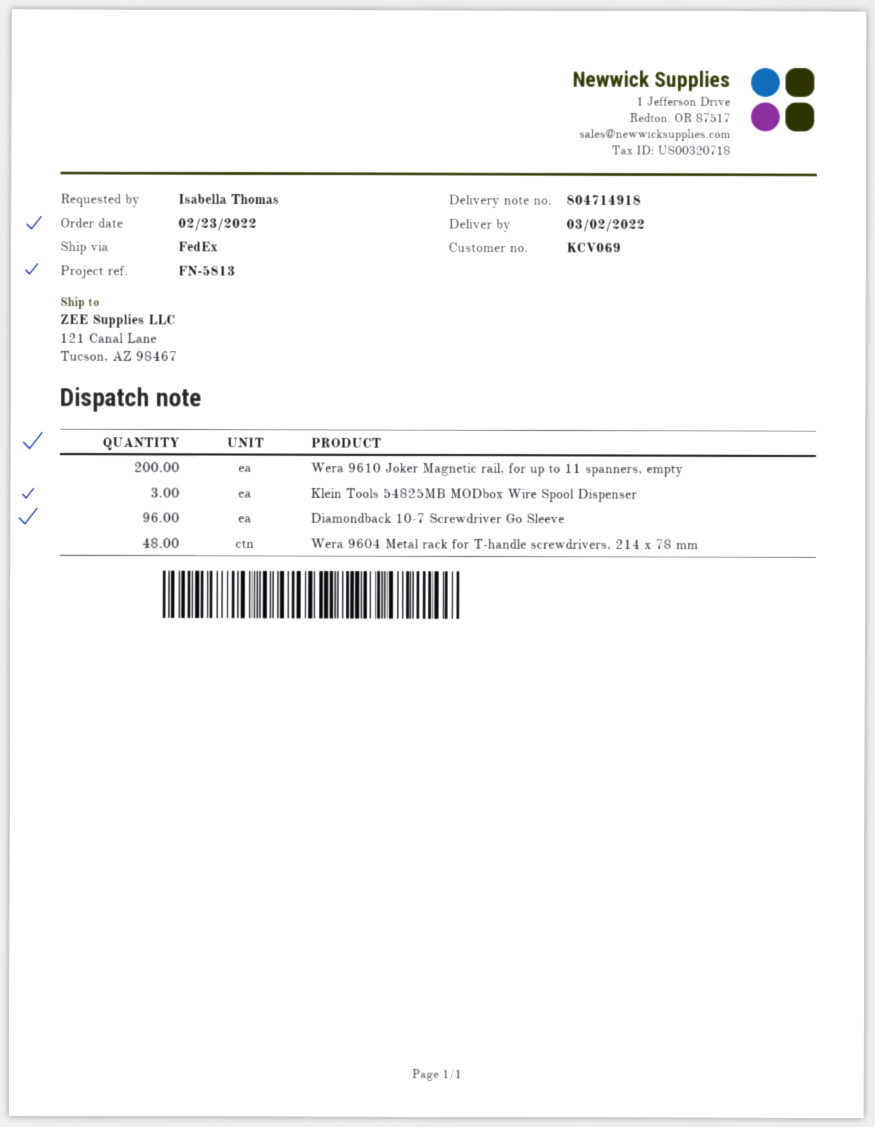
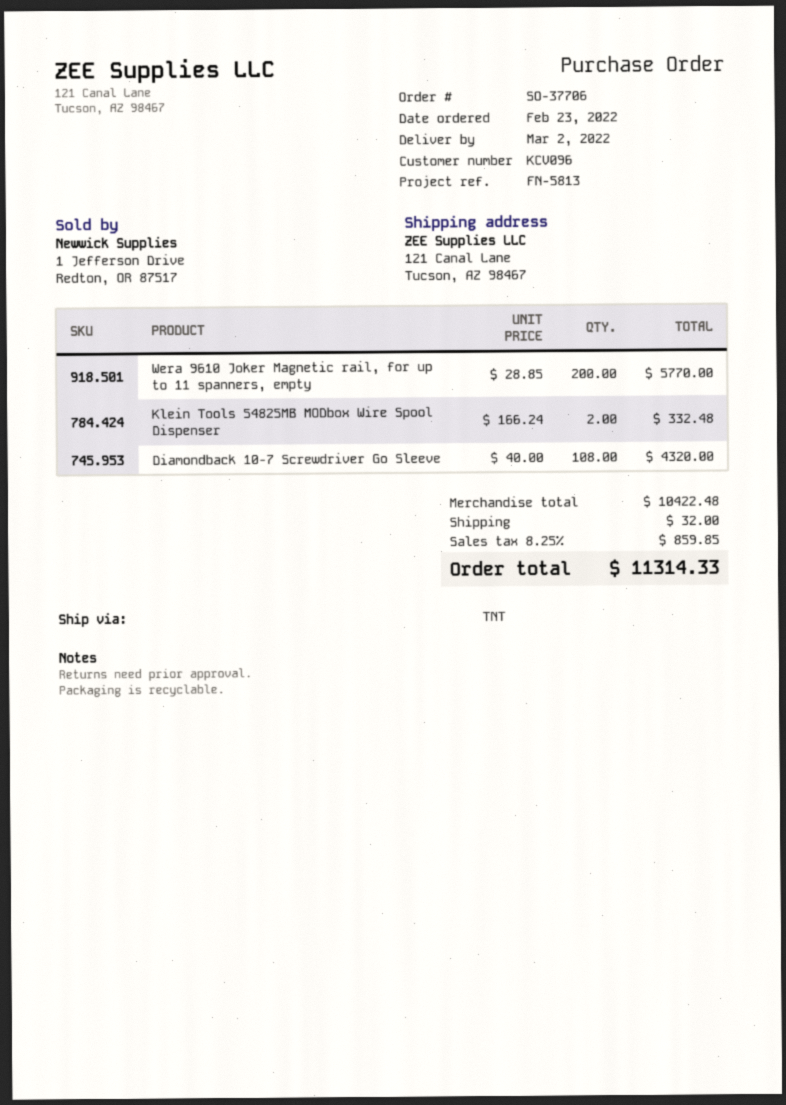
customer number: KCV069 -> KCV096
shipping method: FedEx -> TNT
Klein Tools 54825MB MODbox Wire Spool Dispenser: 3 -> 2
Diamondback 10-7 Screwdriver Go Sleeve: 96 -> 108
Wera 9604 Metal rack for T-handle screwdrivers, 214 x 78 mm: 48 -> none

